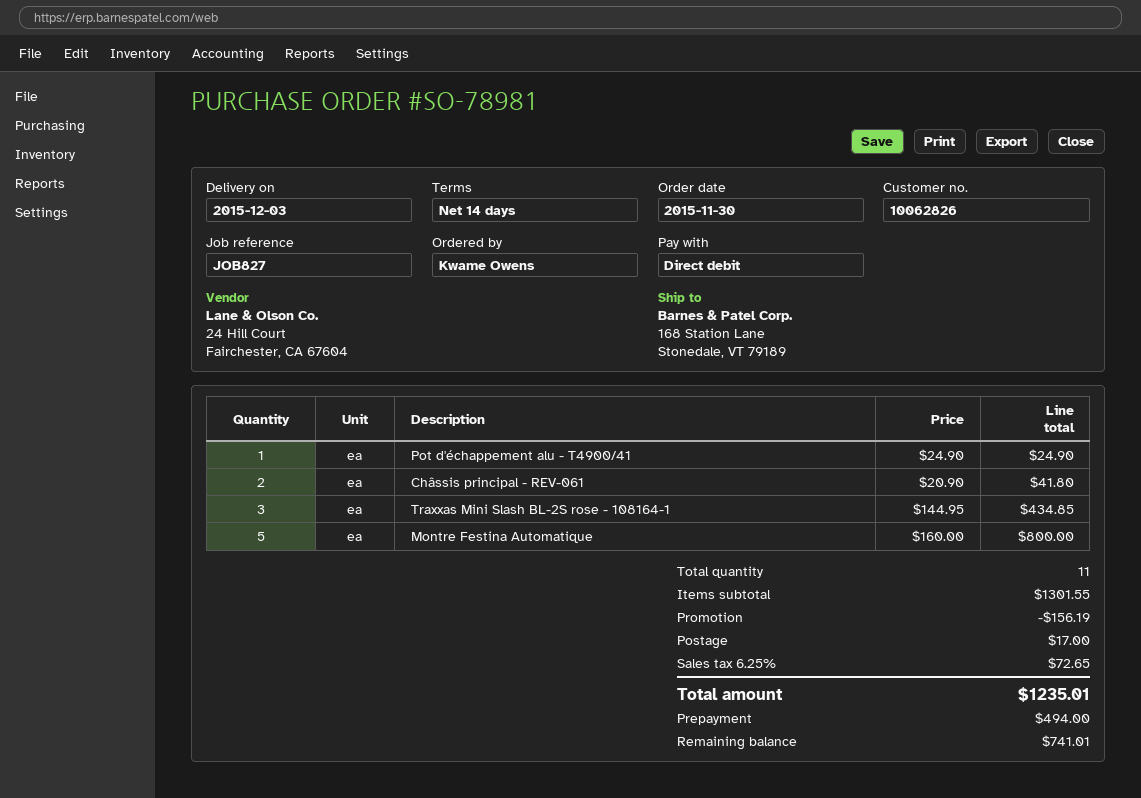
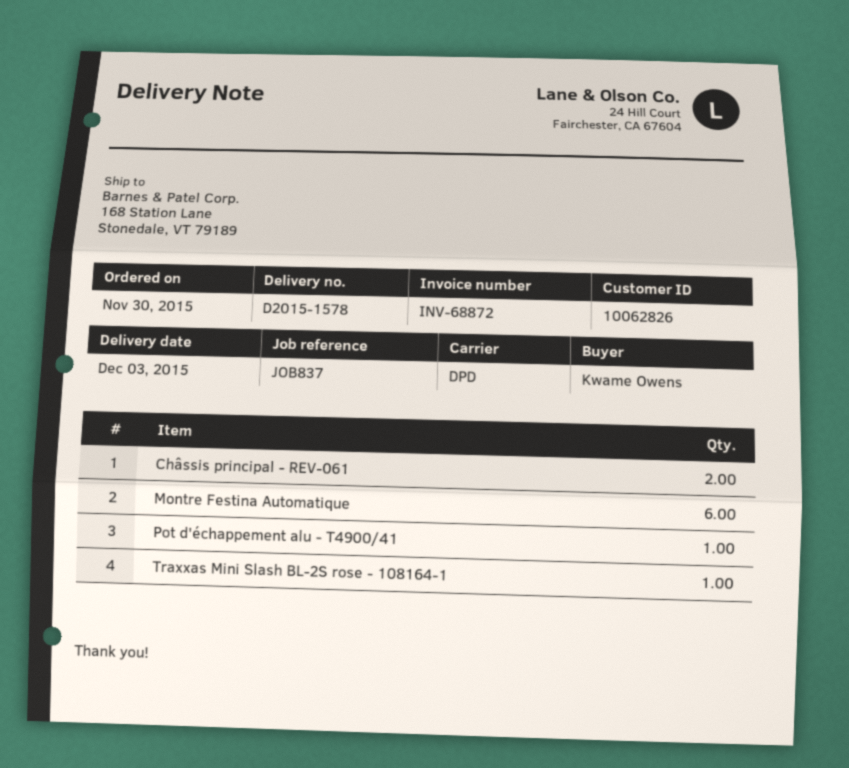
reference: JOB827 -> JOB837
Traxxas Mini Slash BL-2S rose - 108164-1: 3 -> 1
Montre Festina Automatique: 5 -> 6

